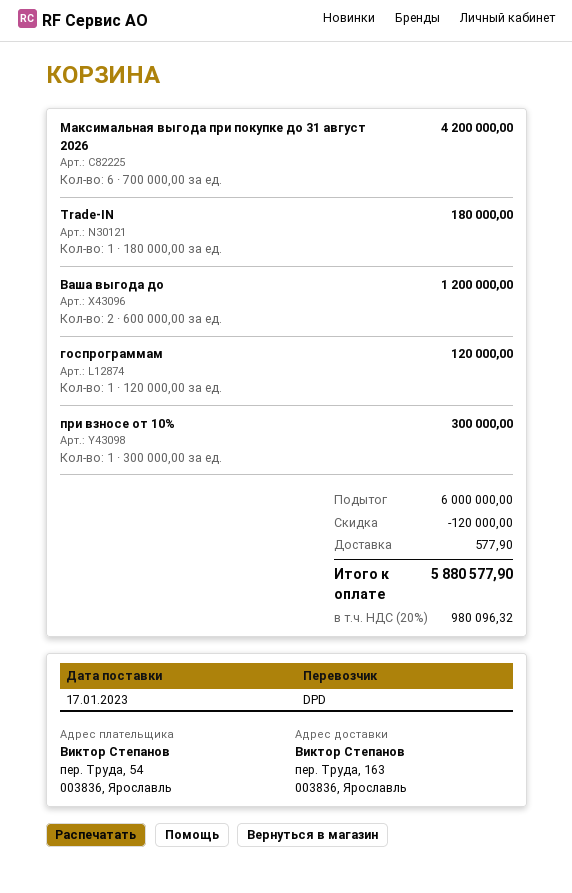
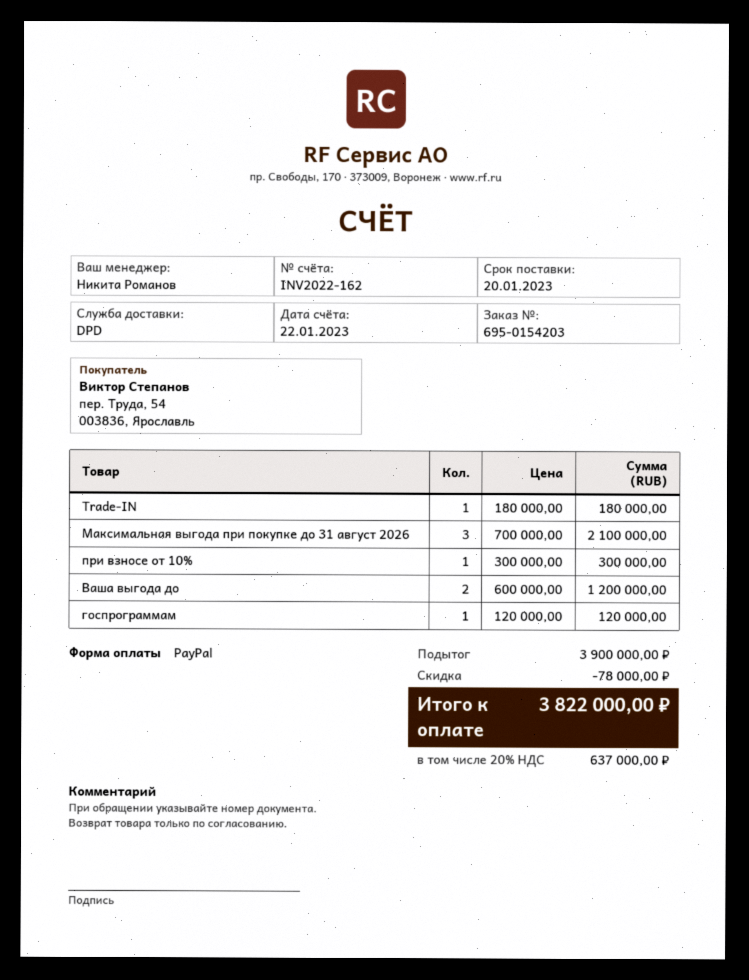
delivery date: 2023-01-17 -> 2023-01-20
Максимальная выгода при покупке до 31 август 2026: 6 x 700000.00 = 4200000.00 -> 3 x 700000.00 = 2100000.00
subtotal: 6000000.00 -> 3900000.00
discount: 120000.00 -> 78000.00
shipping: 577.90 -> none
tax: 20% = 980096.32 -> 20% = 637000.00
total: 5880577.90 -> 3822000.00

